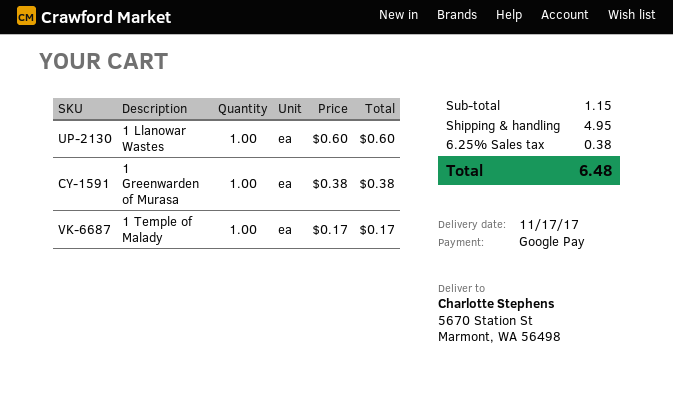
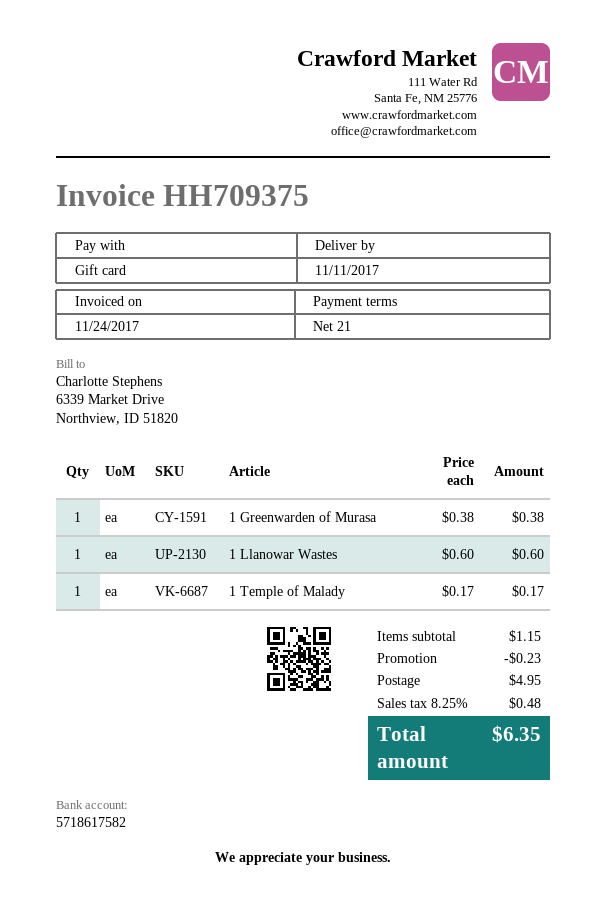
delivery date: 2017-11-17 -> 2017-11-11
payment method: Google Pay -> gift card
discount: none -> 0.23
tax: 6.25% = 0.38 -> 8.25% = 0.48
total: 6.48 -> 6.35

